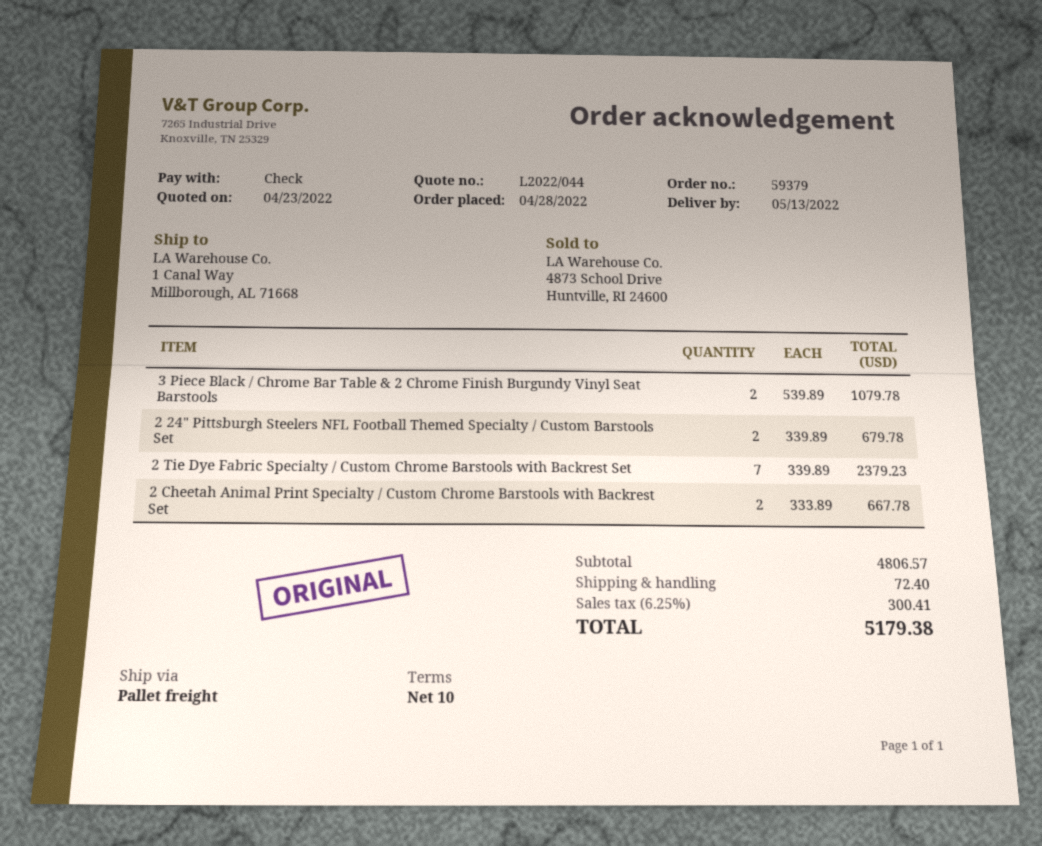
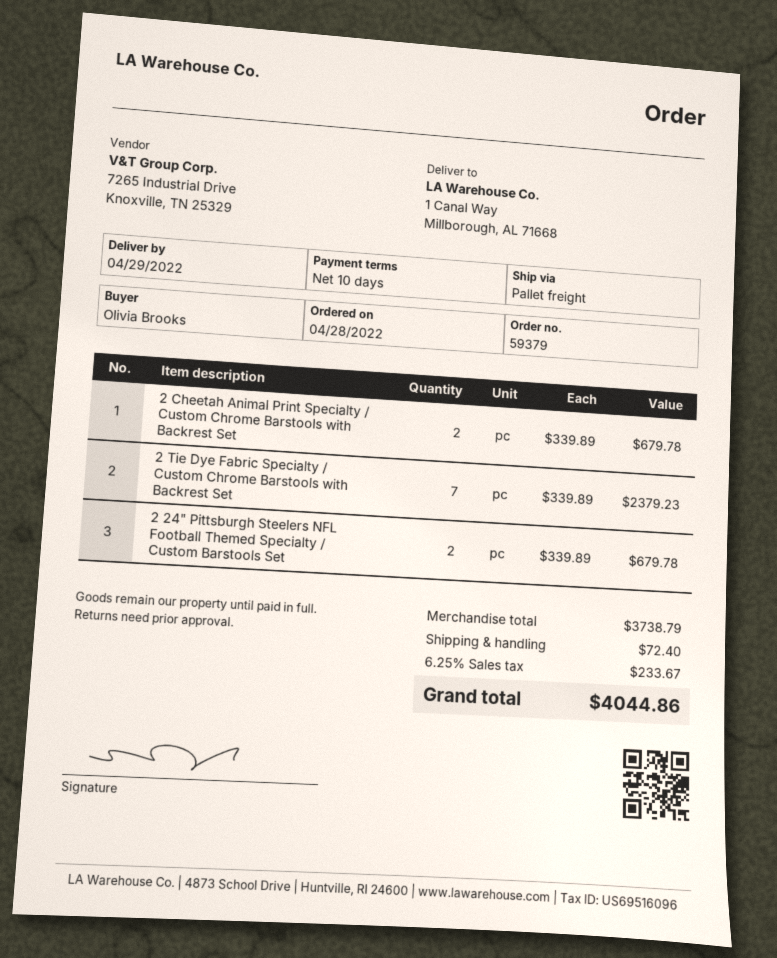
delivery date: 2022-05-13 -> 2022-04-29
3 Piece Black / Chrome Bar Table & 2 Chrome Finish Burgundy Vinyl Seat Barstools: 2 x 539.89 = 1079.78 -> none
2 Cheetah Animal Print Specialty / Custom Chrome Barstools with Backrest Set: 2 x 333.89 = 667.78 -> 2 x 339.89 = 679.78
subtotal: 4806.57 -> 3738.79
tax: 6.25% = 300.41 -> 6.25% = 233.67
total: 5179.38 -> 4044.86

